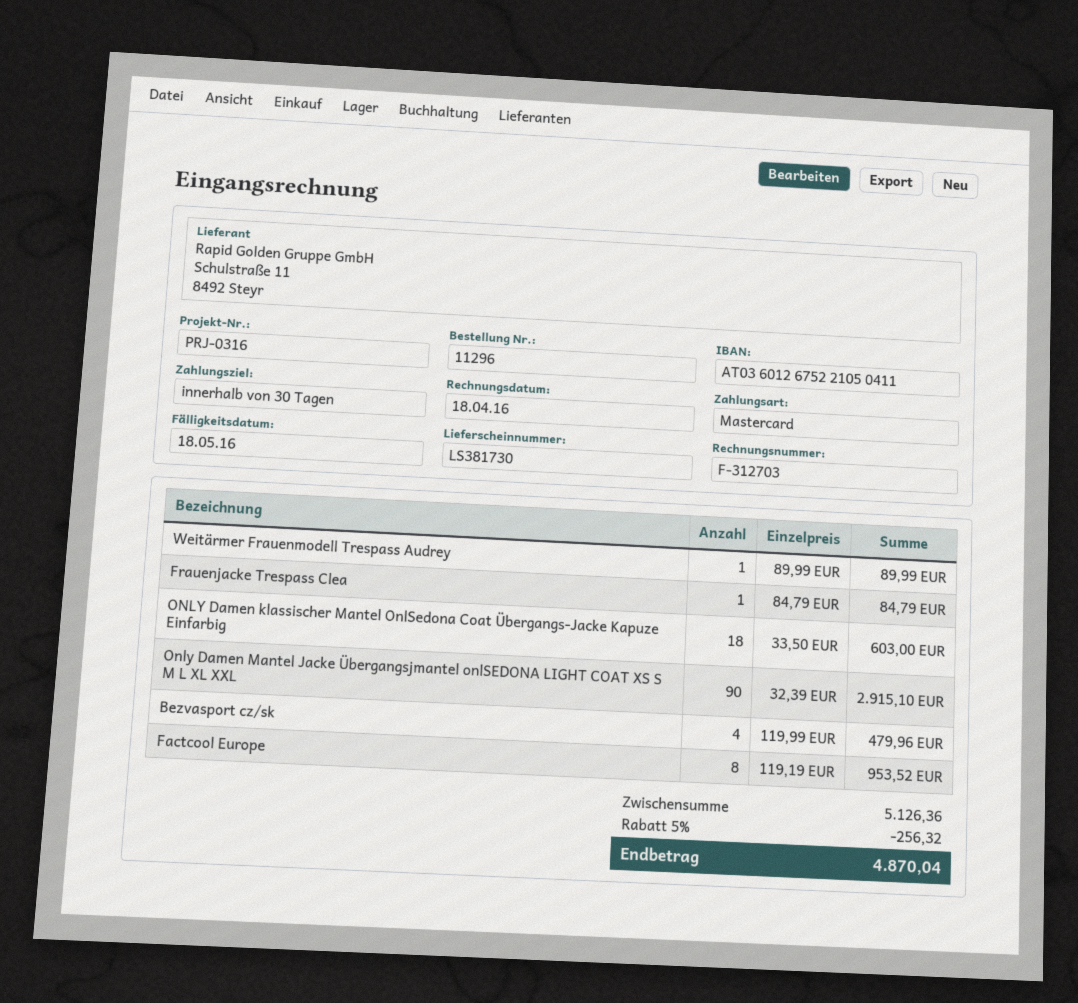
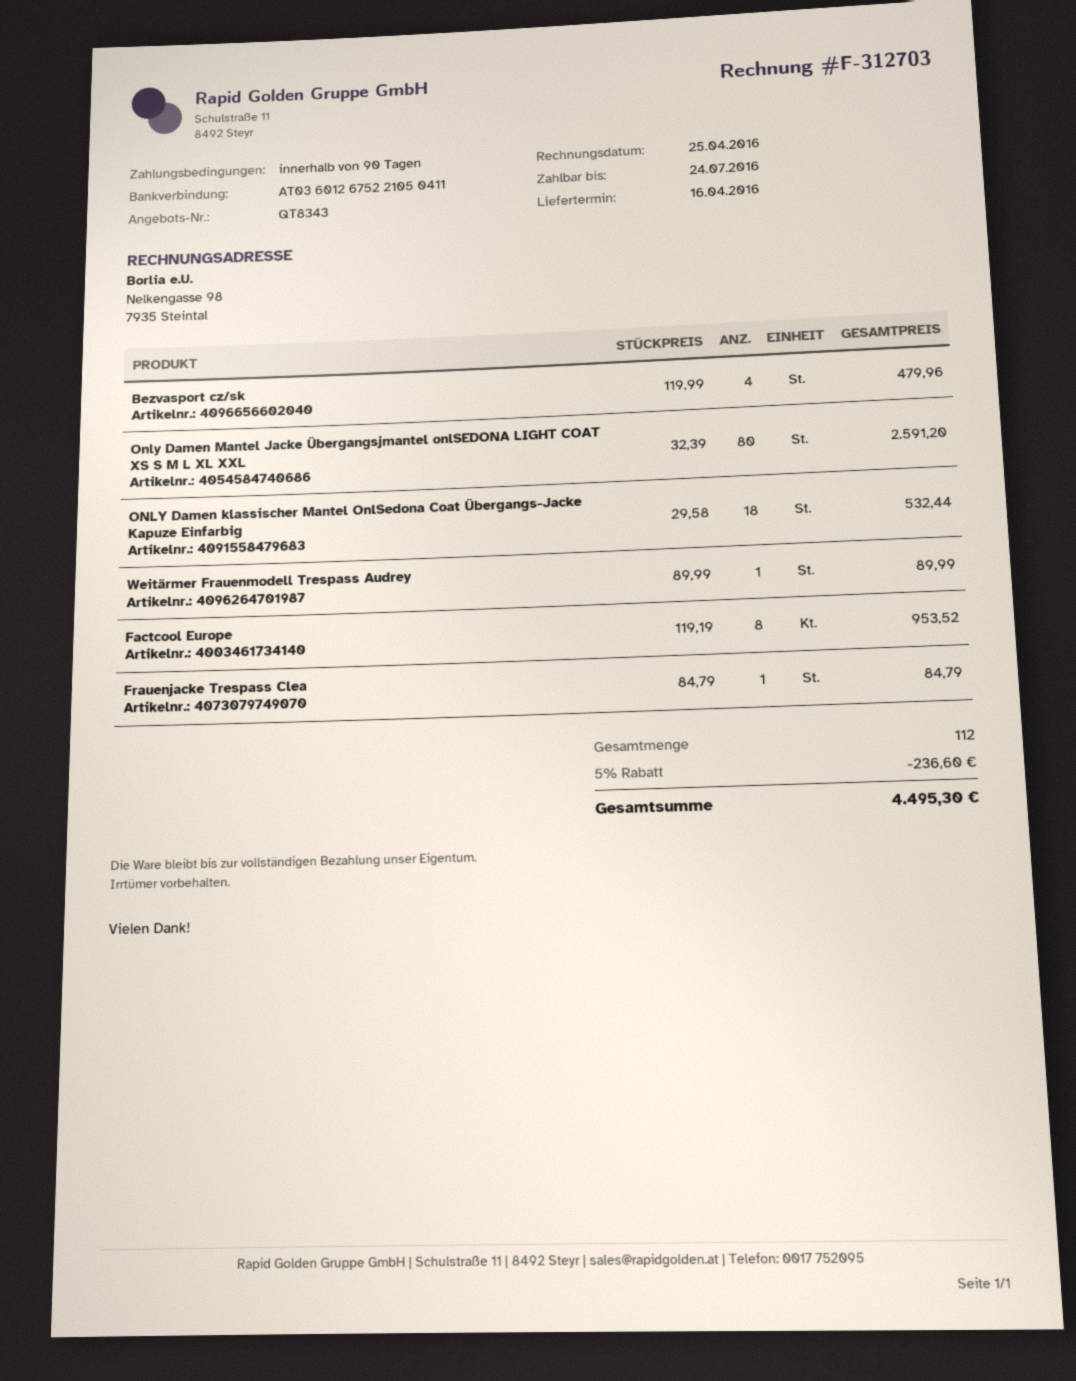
invoice date: 2016-04-18 -> 2016-04-25
payment terms: 30 days -> 90 days
due date: 2016-05-18 -> 2016-07-24
ONLY Damen klassischer Mantel OnlSedona Coat Übergangs-Jacke Kapuze Einfarbig: 18 x 33.50 = 603.00 -> 18 x 29.58 = 532.44
Only Damen Mantel Jacke Übergangsjmantel onlSEDONA LIGHT COAT XS S M L XL XXL: 90 x 32.39 = 2915.10 -> 80 x 32.39 = 2591.20
discount: 5% = 256.32 -> 5% = 236.60
total: 4870.04 -> 4495.30

